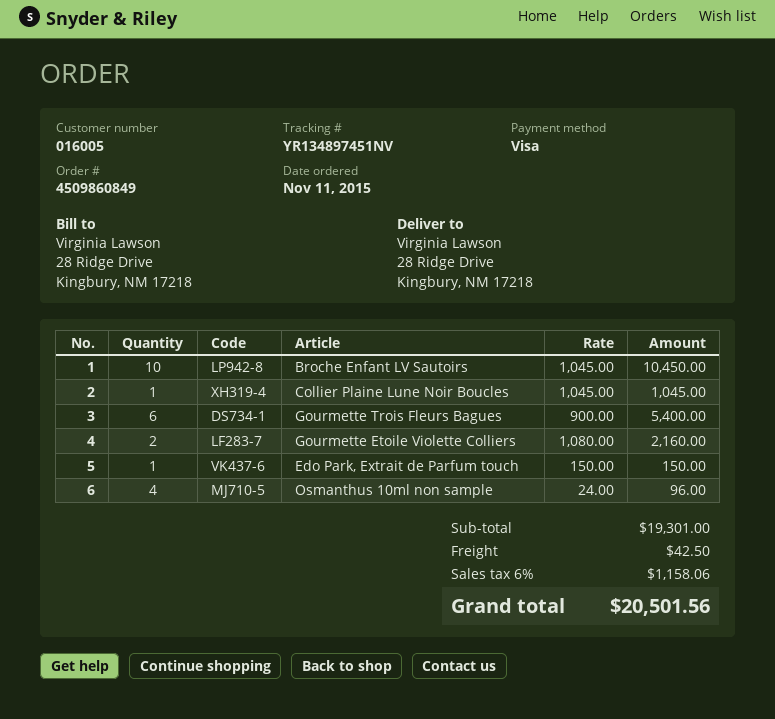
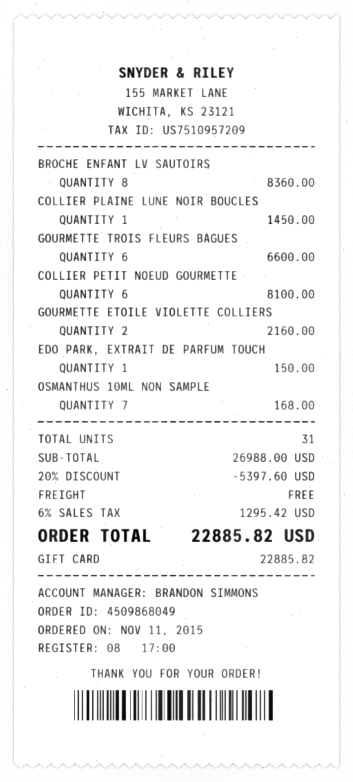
order number: 4509860849 -> 4509868049
payment method: Visa -> gift card
Broche Enfant LV Sautoirs: 10 for 10450.00 -> 8 for 8360.00
Collier Plaine Lune Noir Boucles: 1 for 1045.00 -> 1 for 1450.00
Gourmette Trois Fleurs Bagues: 6 for 5400.00 -> 6 for 6600.00
Osmanthus 10ml non sample: 4 for 96.00 -> 7 for 168.00
COLLIER PETIT NOEUD GOURMETTE: none -> 6 for 8100.00
subtotal: 19301.00 -> 26988.00
discount: none -> 20% = 5397.60
shipping: 42.50 -> 0.00
tax: 6% = 1158.06 -> 6% = 1295.42
total: 20501.56 -> 22885.82

